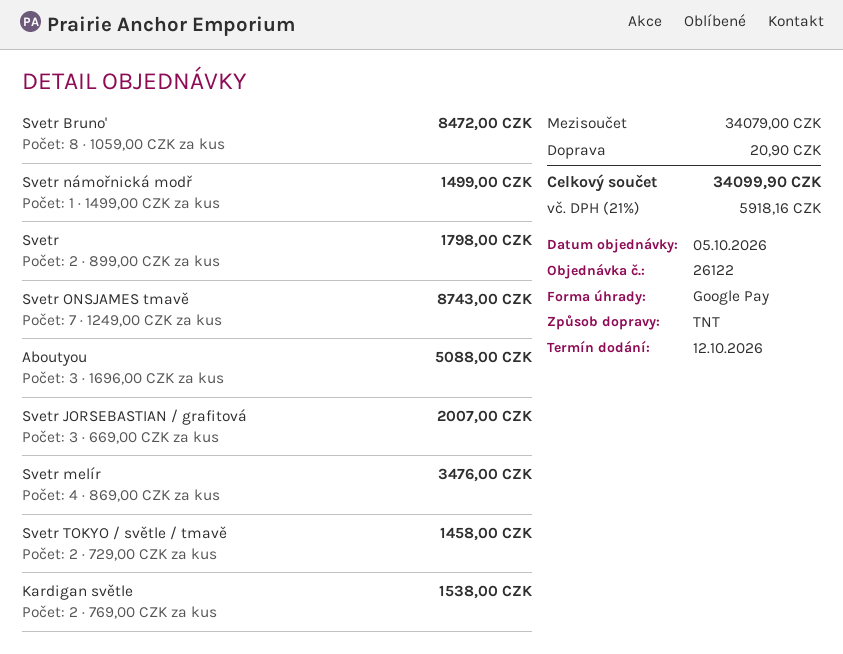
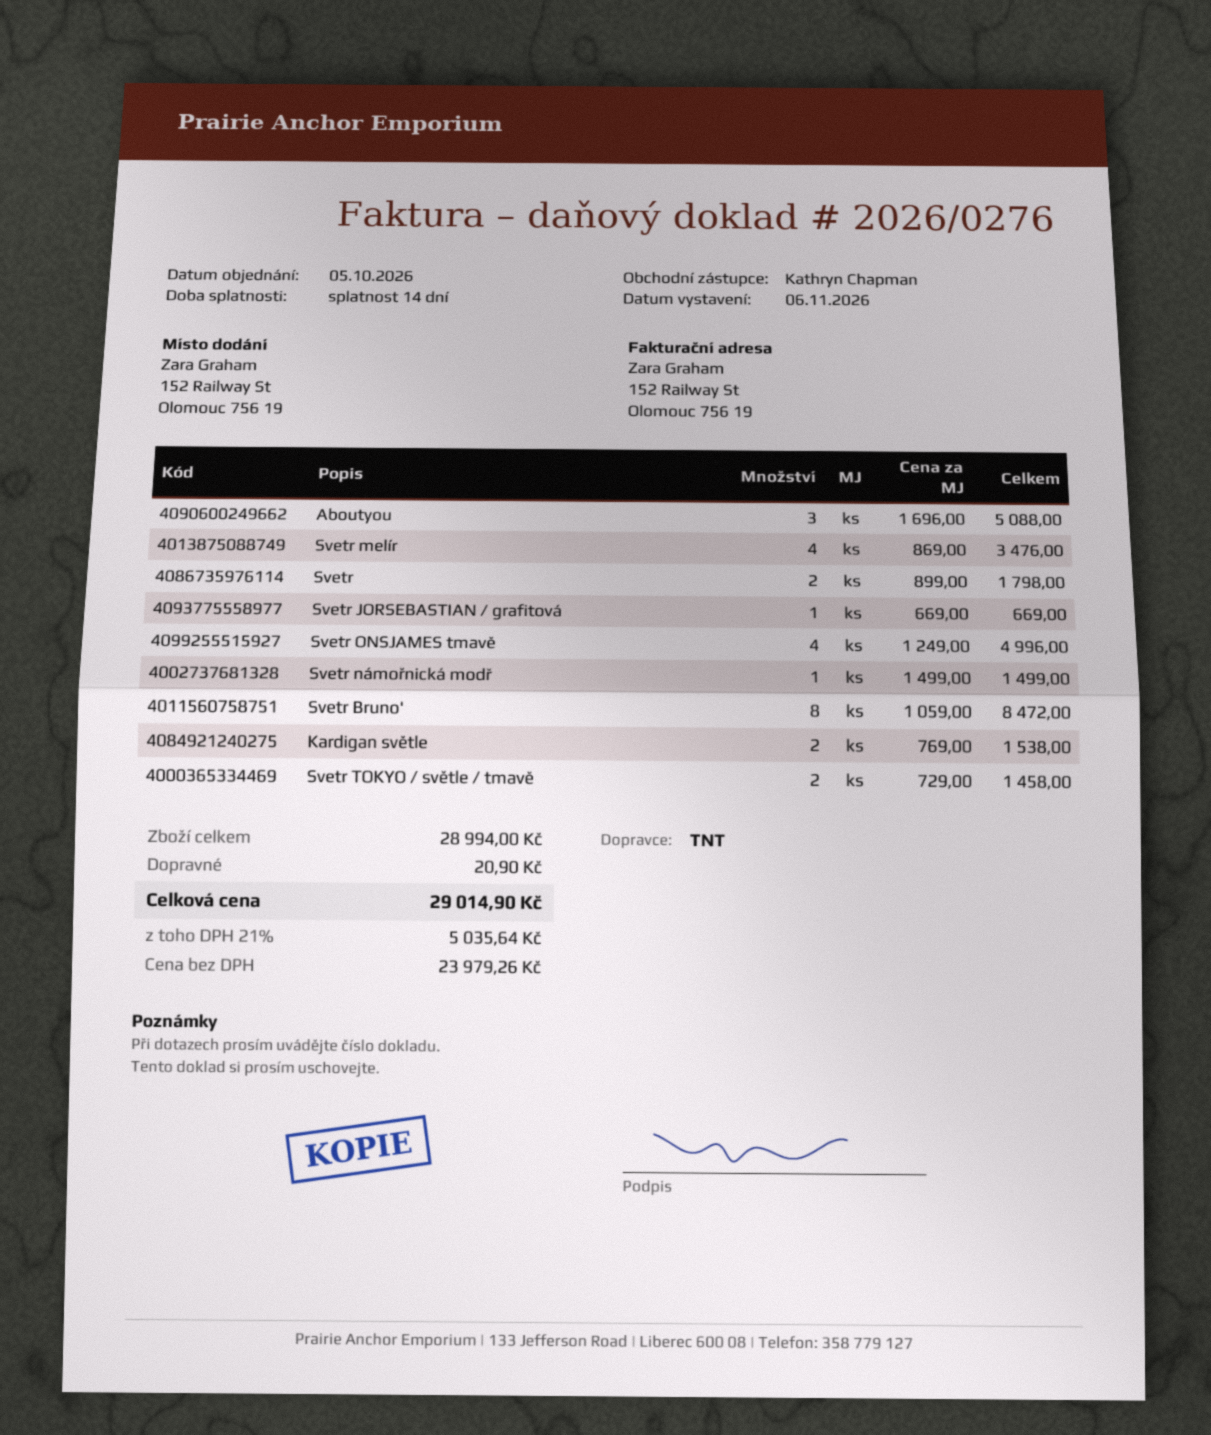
Svetr ONSJAMES tmavě: 7 x 1249.00 = 8743.00 -> 4 x 1249.00 = 4996.00
Svetr JORSEBASTIAN / grafitová: 3 x 669.00 = 2007.00 -> 1 x 669.00 = 669.00
subtotal: 34079.00 -> 28994.00
tax: 21% = 5918.16 -> 21% = 5035.64
total: 34099.90 -> 29014.90

